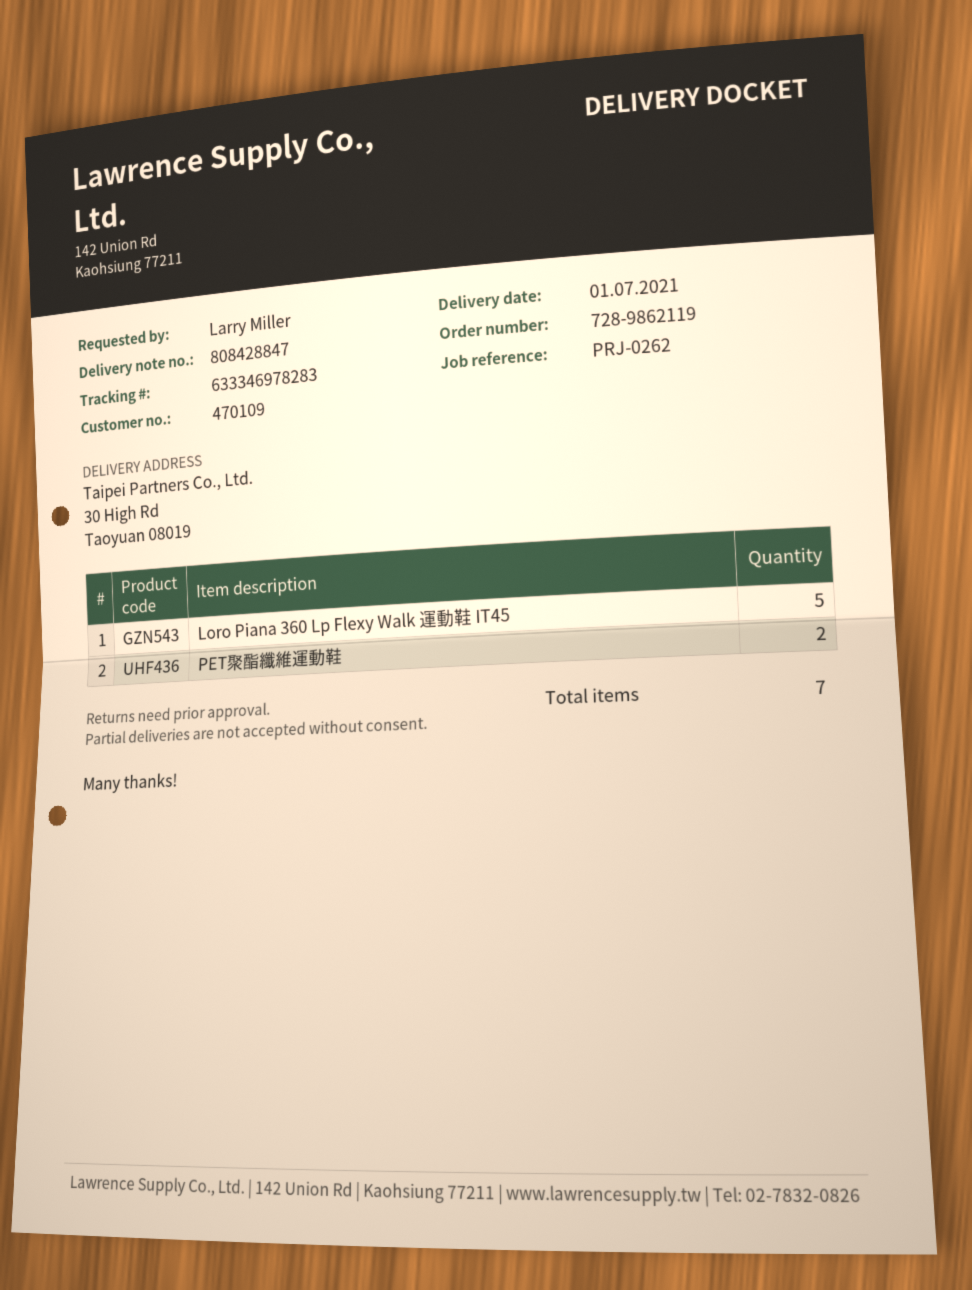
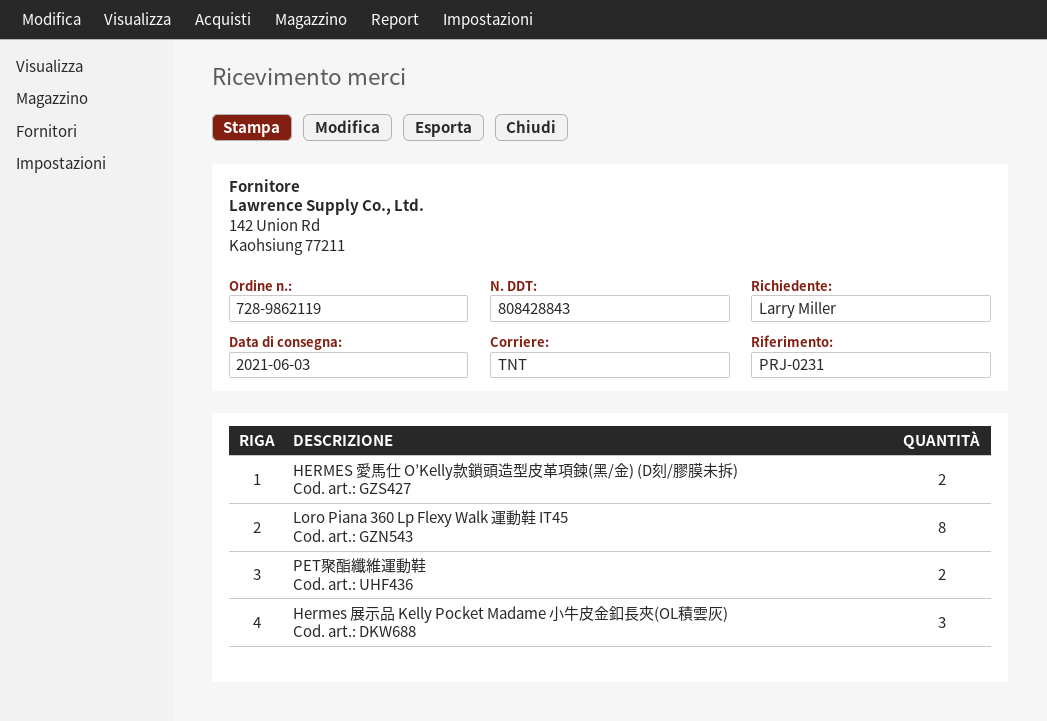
delivery note number: 808428847 -> 808428843
delivery date: 2021-07-01 -> 2021-06-03
reference: PRJ-0262 -> PRJ-0231
Loro Piana 360 Lp Flexy Walk 運動鞋 IT45: 5 -> 8
HERMES 愛馬仕 O’Kelly款鎖頭造型皮革項鍊(黑/金) (D刻/膠膜未拆): none -> 2
Hermes 展示品 Kelly Pocket Madame 小牛皮金釦長夾(OL積雲灰): none -> 3

